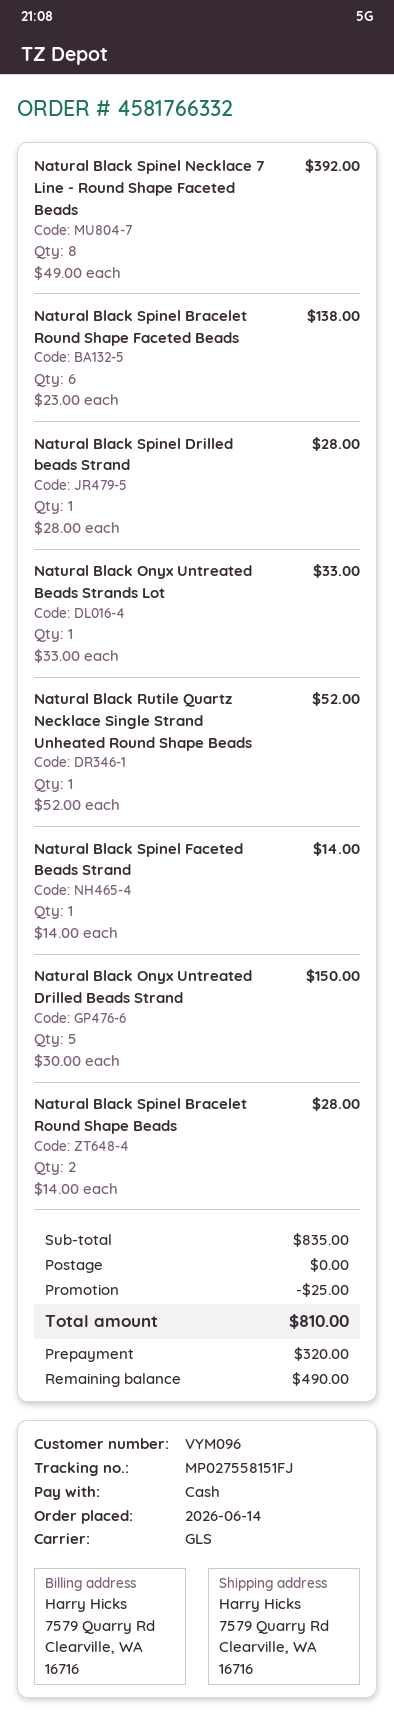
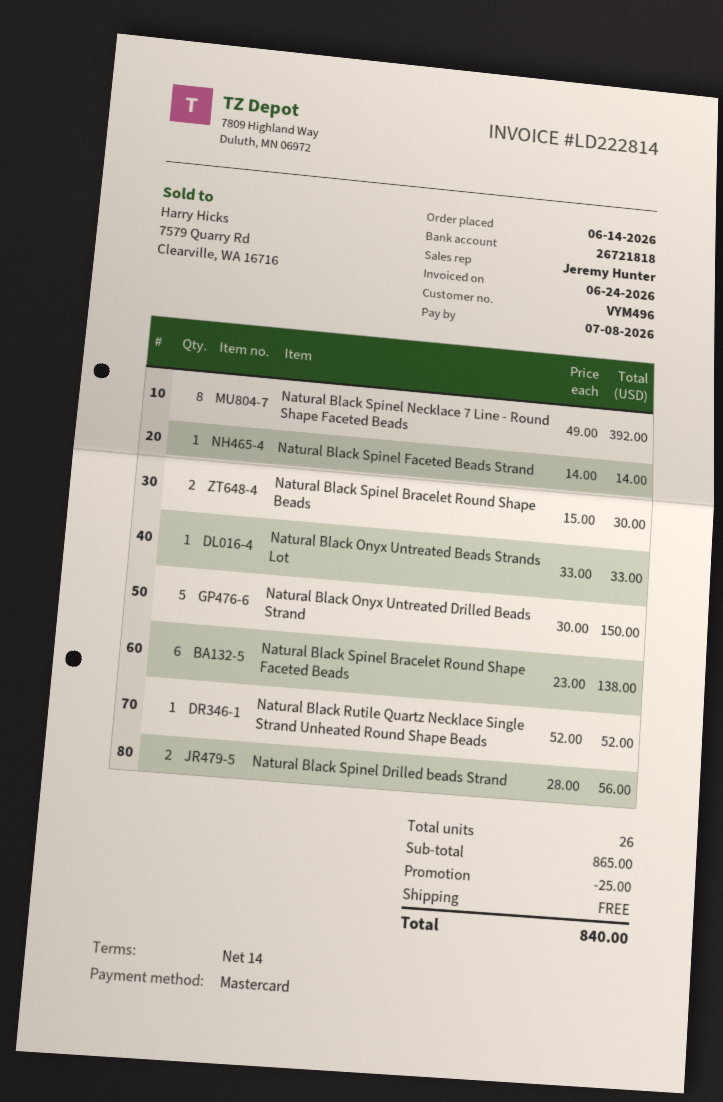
customer number: VYM096 -> VYM496
payment method: cash -> Mastercard
Natural Black Spinel Drilled beads Strand: 1 x 28.00 = 28.00 -> 2 x 28.00 = 56.00
Natural Black Spinel Bracelet Round Shape Beads: 2 x 14.00 = 28.00 -> 2 x 15.00 = 30.00
subtotal: 835.00 -> 865.00
total: 810.00 -> 840.00

